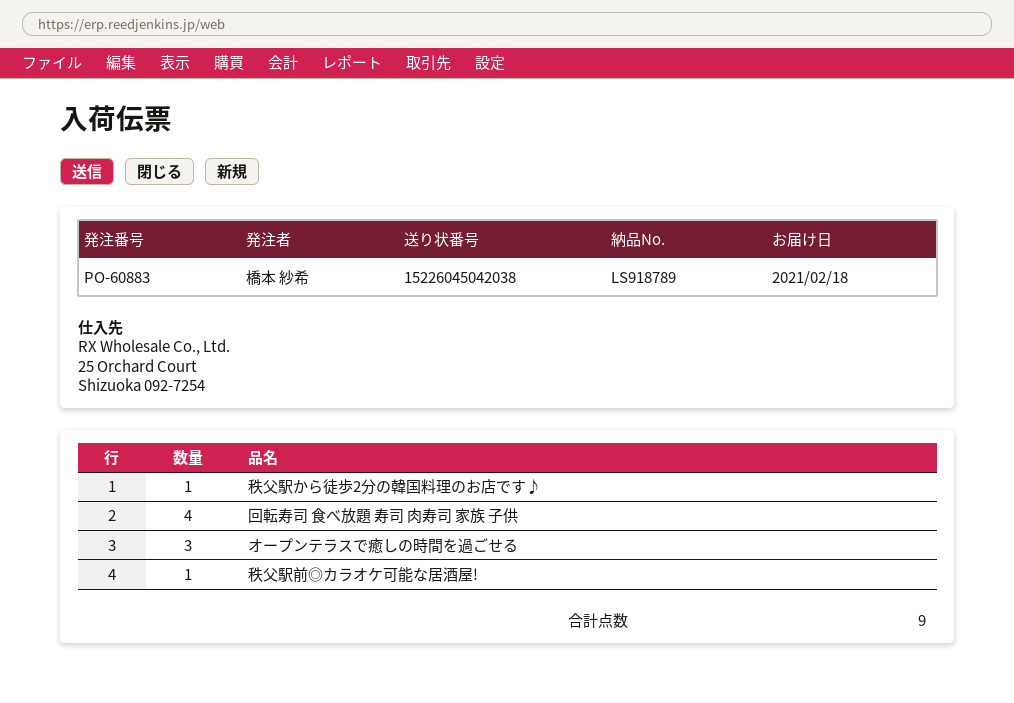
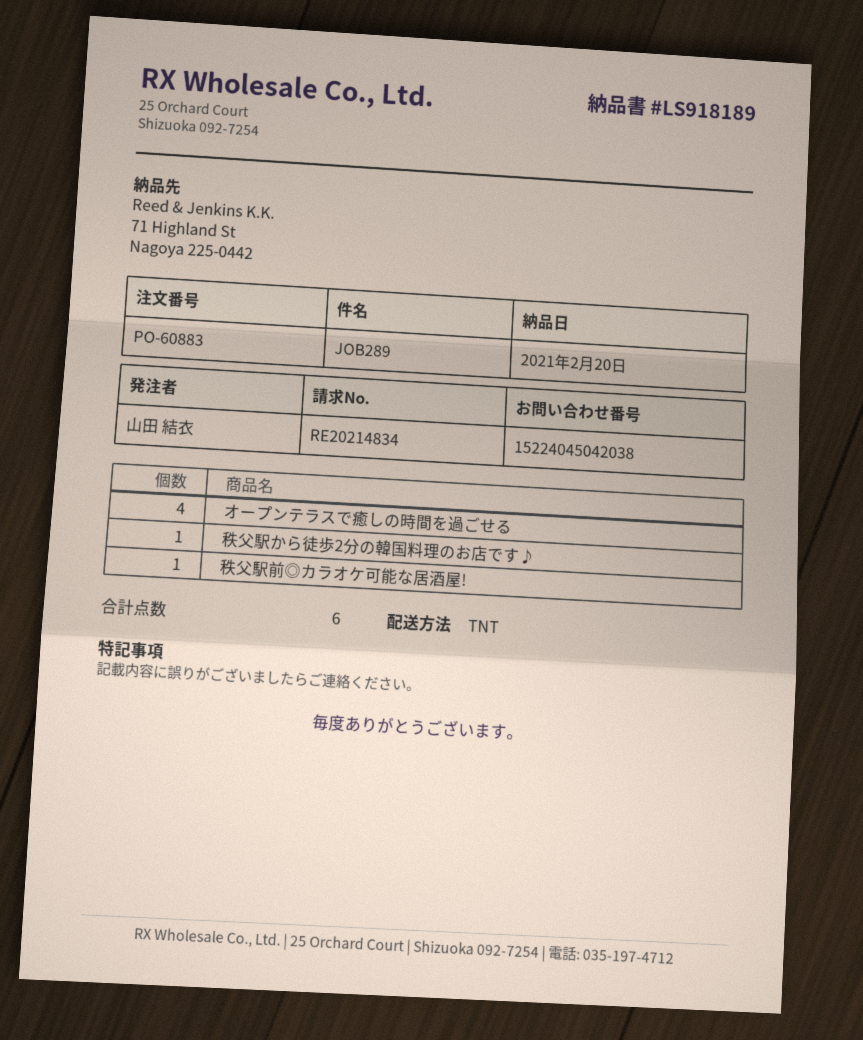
delivery note number: LS918789 -> LS918189
delivery date: 2021-02-18 -> 2021-02-20
ordered by: 橋本 紗希 -> 山田 結衣
tracking number: 15226045042038 -> 15224045042038
回転寿司 食べ放題 寿司 肉寿司 家族 子供: 4 -> none
オープンテラスで癒しの時間を過ごせる: 3 -> 4
total quantity: 9 -> 6

